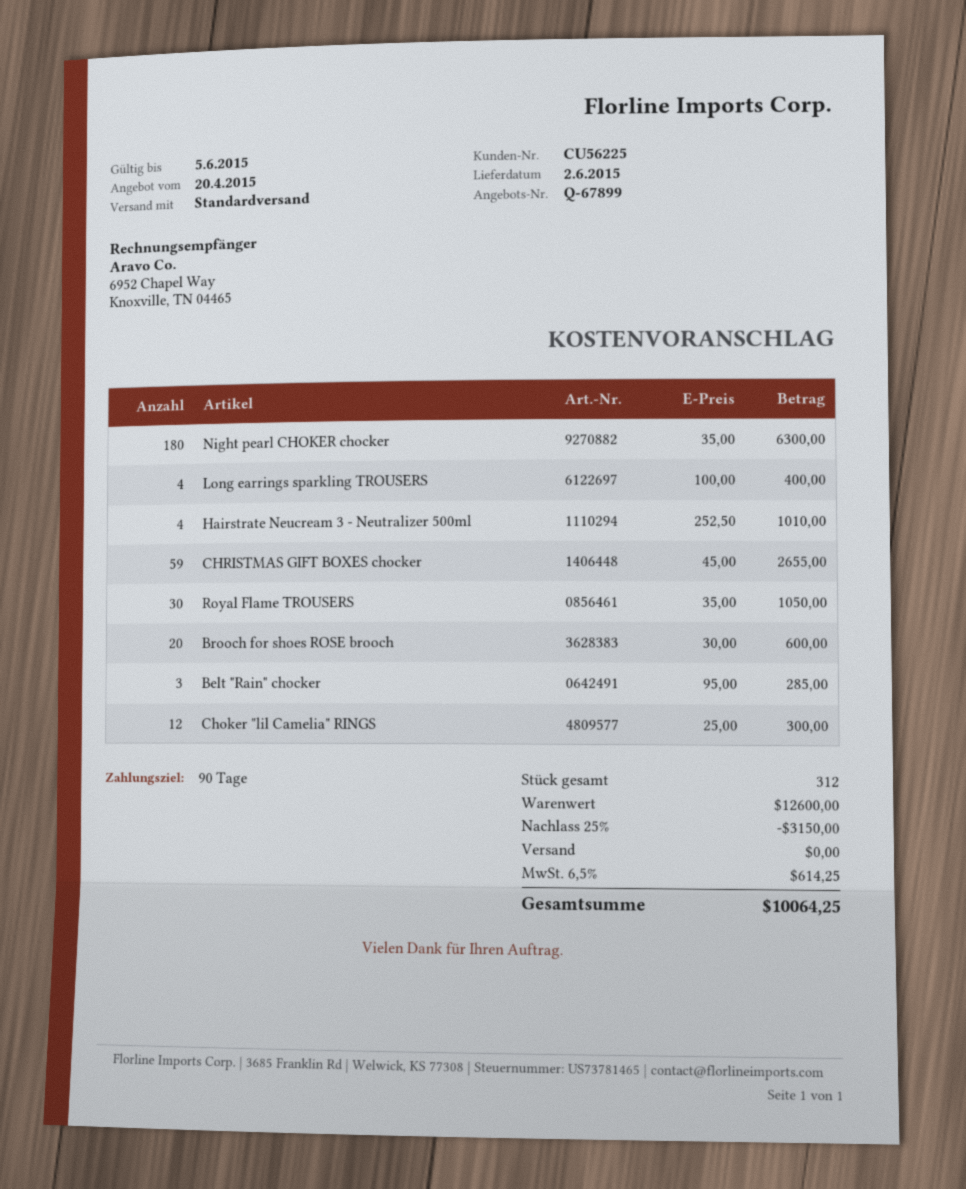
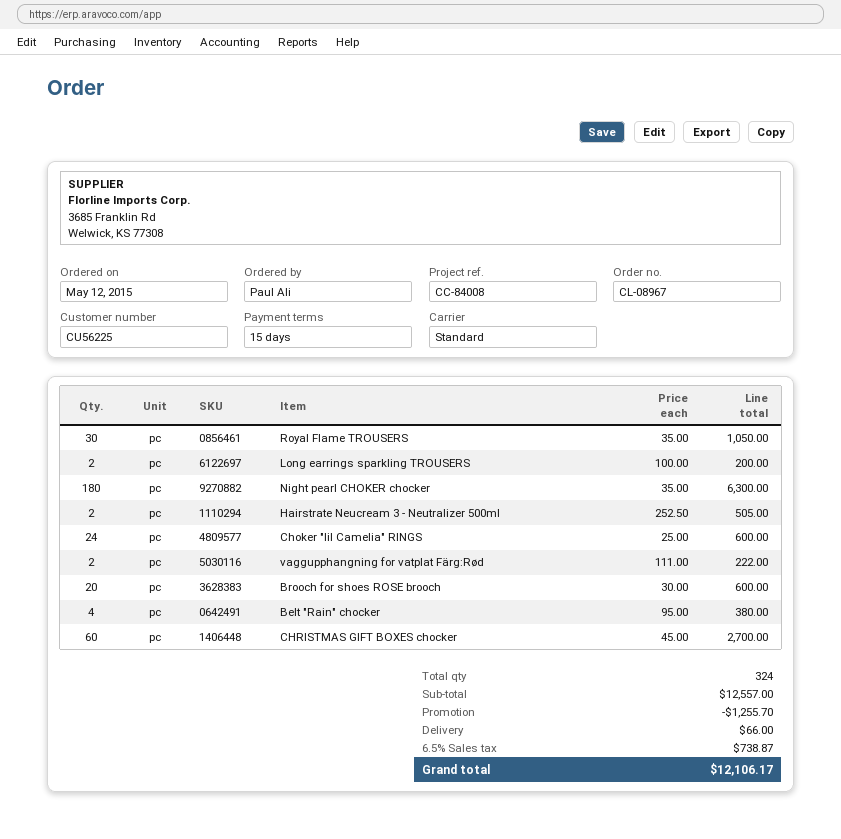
payment terms: 90 days -> 15 days
Long earrings sparkling TROUSERS: 4 x 100.00 = 400.00 -> 2 x 100.00 = 200.00
Hairstrate Neucream 3 - Neutralizer 500ml: 4 x 252.50 = 1010.00 -> 2 x 252.50 = 505.00
CHRISTMAS GIFT BOXES chocker: 59 x 45.00 = 2655.00 -> 60 x 45.00 = 2700.00
Belt "Rain" chocker: 3 x 95.00 = 285.00 -> 4 x 95.00 = 380.00
Choker "lil Camelia" RINGS: 12 x 25.00 = 300.00 -> 24 x 25.00 = 600.00
vaggupphangning for vatplat Färg:Rød: none -> 2 x 111.00 = 222.00
total quantity: 312 -> 324
subtotal: 12600.00 -> 12557.00
discount: 3150.00 -> 1255.70
shipping: 0.00 -> 66.00
tax: 6.5% = 614.25 -> 6.5% = 738.87
total: 10064.25 -> 12106.17

